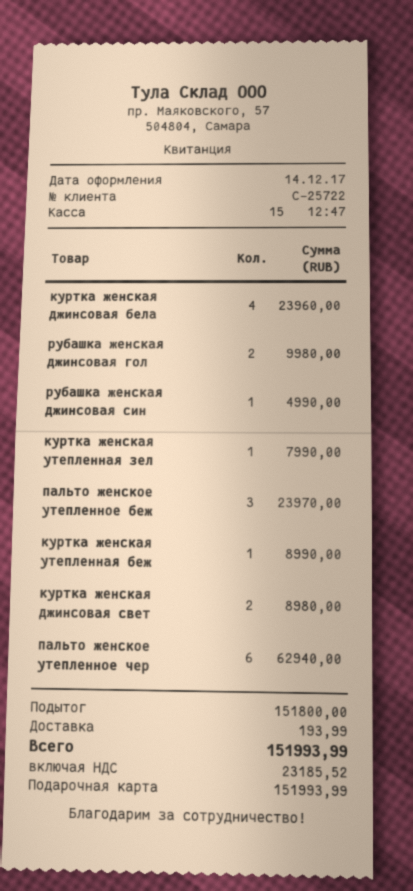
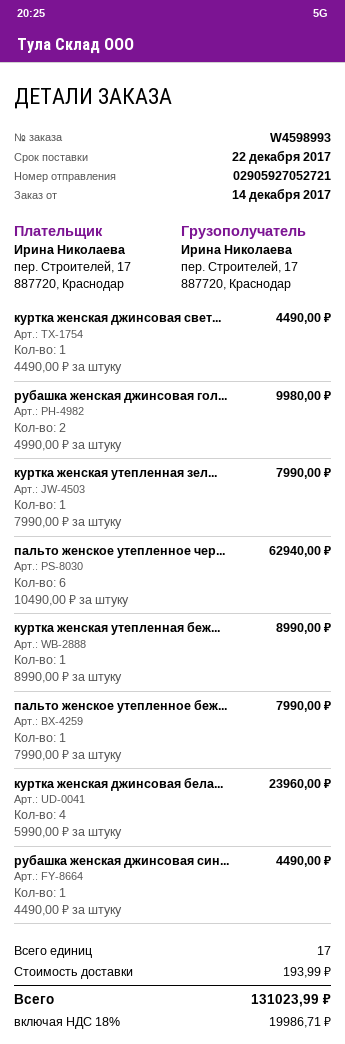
рубашка женская джинсовая син: 1 for 4990.00 -> 1 for 4490.00
пальто женское утепленное беж: 3 for 23970.00 -> 1 for 7990.00
куртка женская джинсовая свет: 2 for 8980.00 -> 1 for 4490.00
tax: 23185.52 -> 19986.71
total: 151993.99 -> 131023.99

